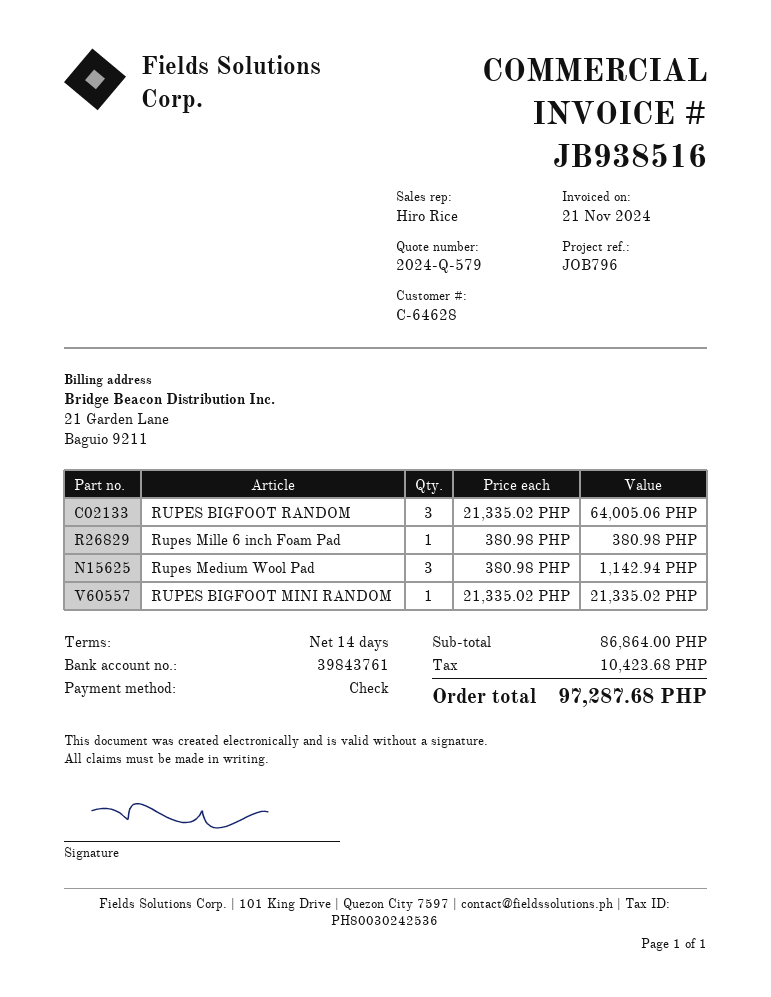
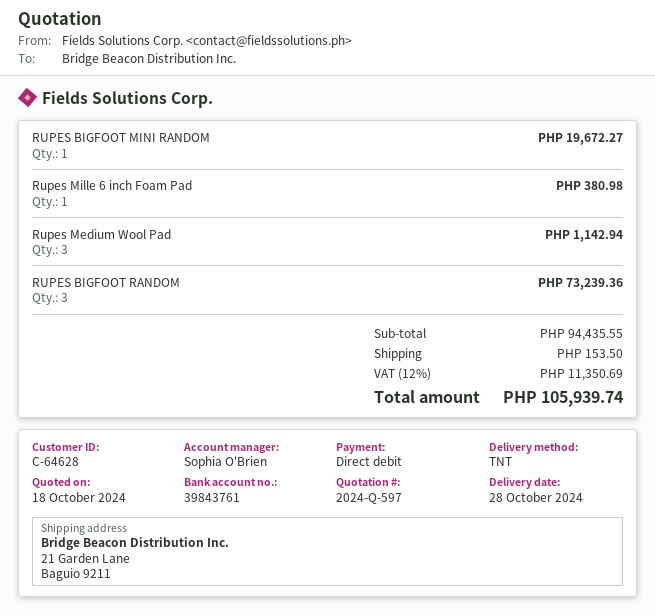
quote number: 2024-Q-579 -> 2024-Q-597
sales rep: Hiro Rice -> Sophia O'Brien
payment method: cheque -> direct debit
RUPES BIGFOOT RANDOM: 3 for 64005.06 -> 3 for 73239.36
RUPES BIGFOOT MINI RANDOM: 1 for 21335.02 -> 1 for 19672.27
subtotal: 86864.00 -> 94435.55
shipping: none -> 153.50
tax: 10423.68 -> 11350.69
total: 97287.68 -> 105939.74

